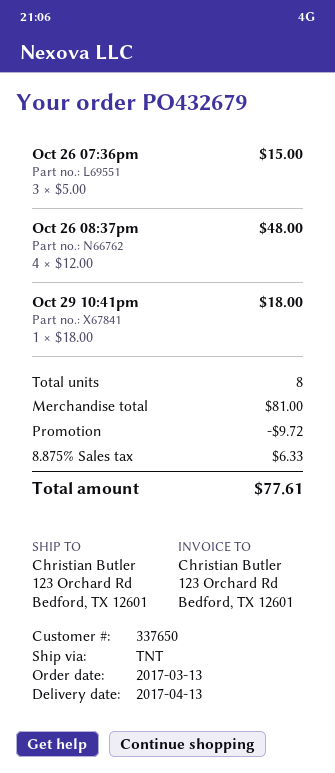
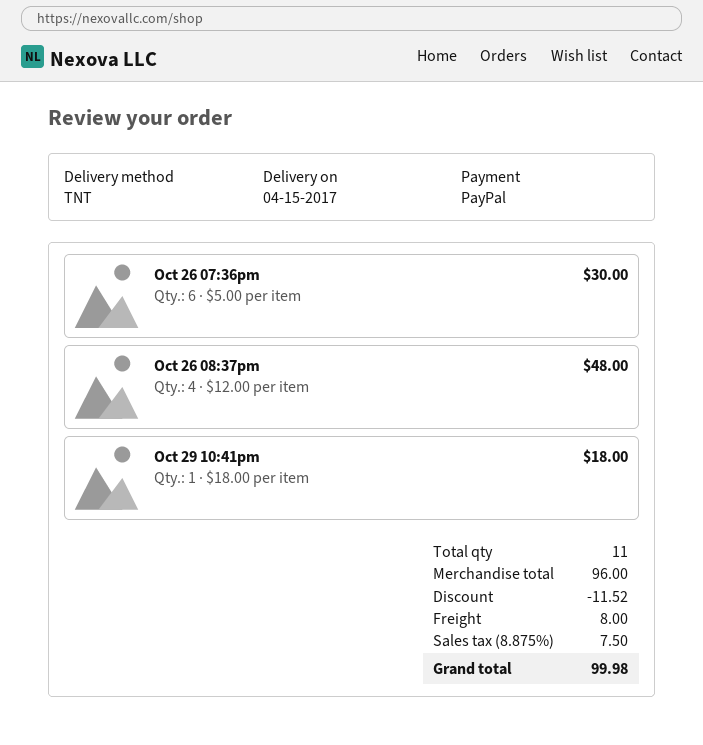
delivery date: 2017-04-13 -> 2017-04-15
Oct 26 07:36pm: 3 x 5.00 = 15.00 -> 6 x 5.00 = 30.00
total quantity: 8 -> 11
subtotal: 81.00 -> 96.00
discount: 9.72 -> 11.52
shipping: none -> 8.00
tax: 8.875% = 6.33 -> 8.875% = 7.50
total: 77.61 -> 99.98

